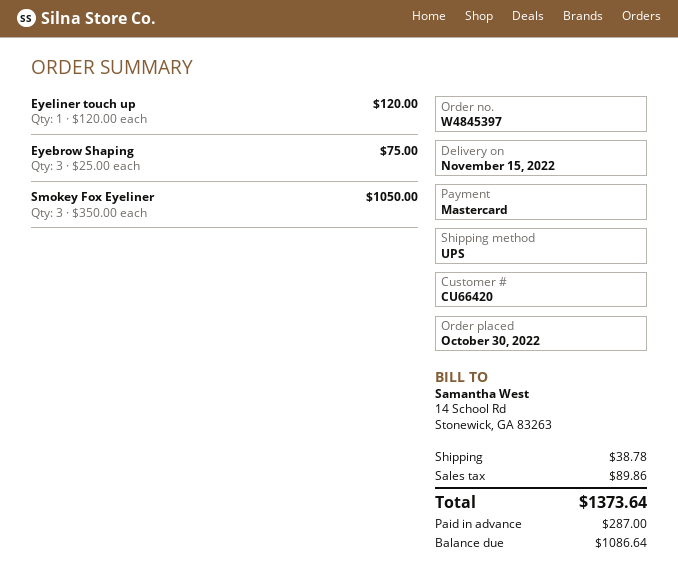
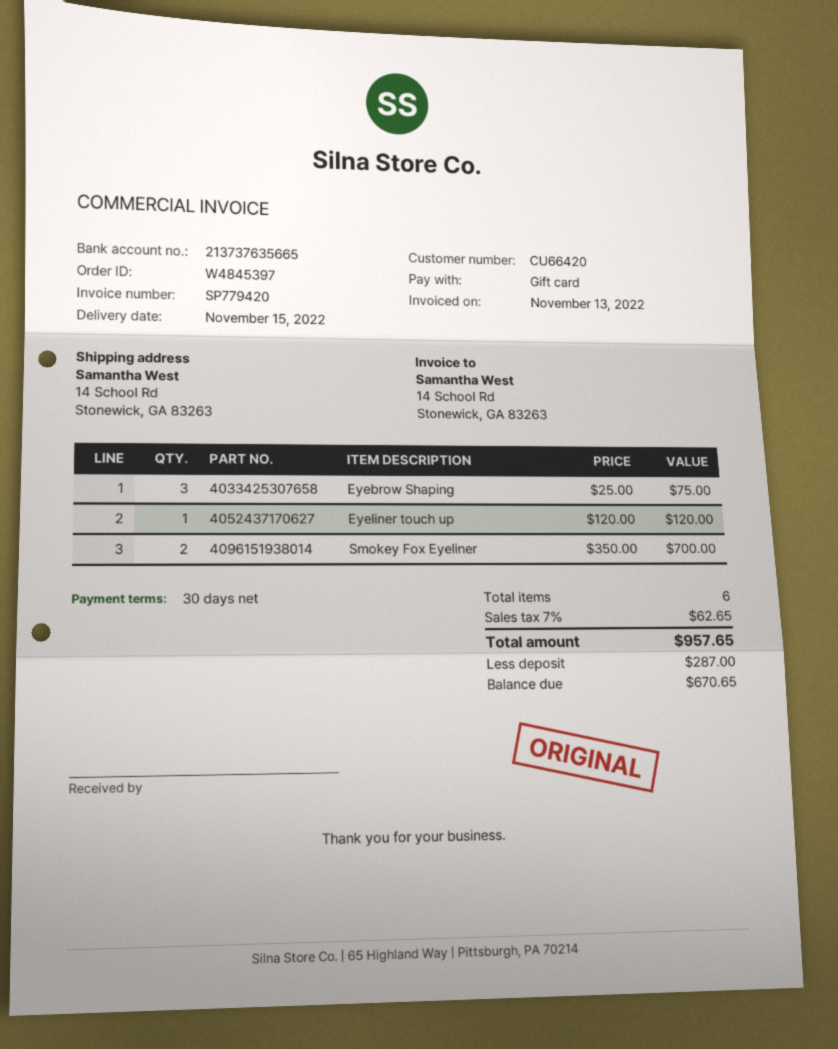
payment method: Mastercard -> gift card
Smokey Fox Eyeliner: 3 x 350.00 = 1050.00 -> 2 x 350.00 = 700.00
shipping: 38.78 -> none
tax: 89.86 -> 62.65
total: 1373.64 -> 957.65
balance: 1086.64 -> 670.65

